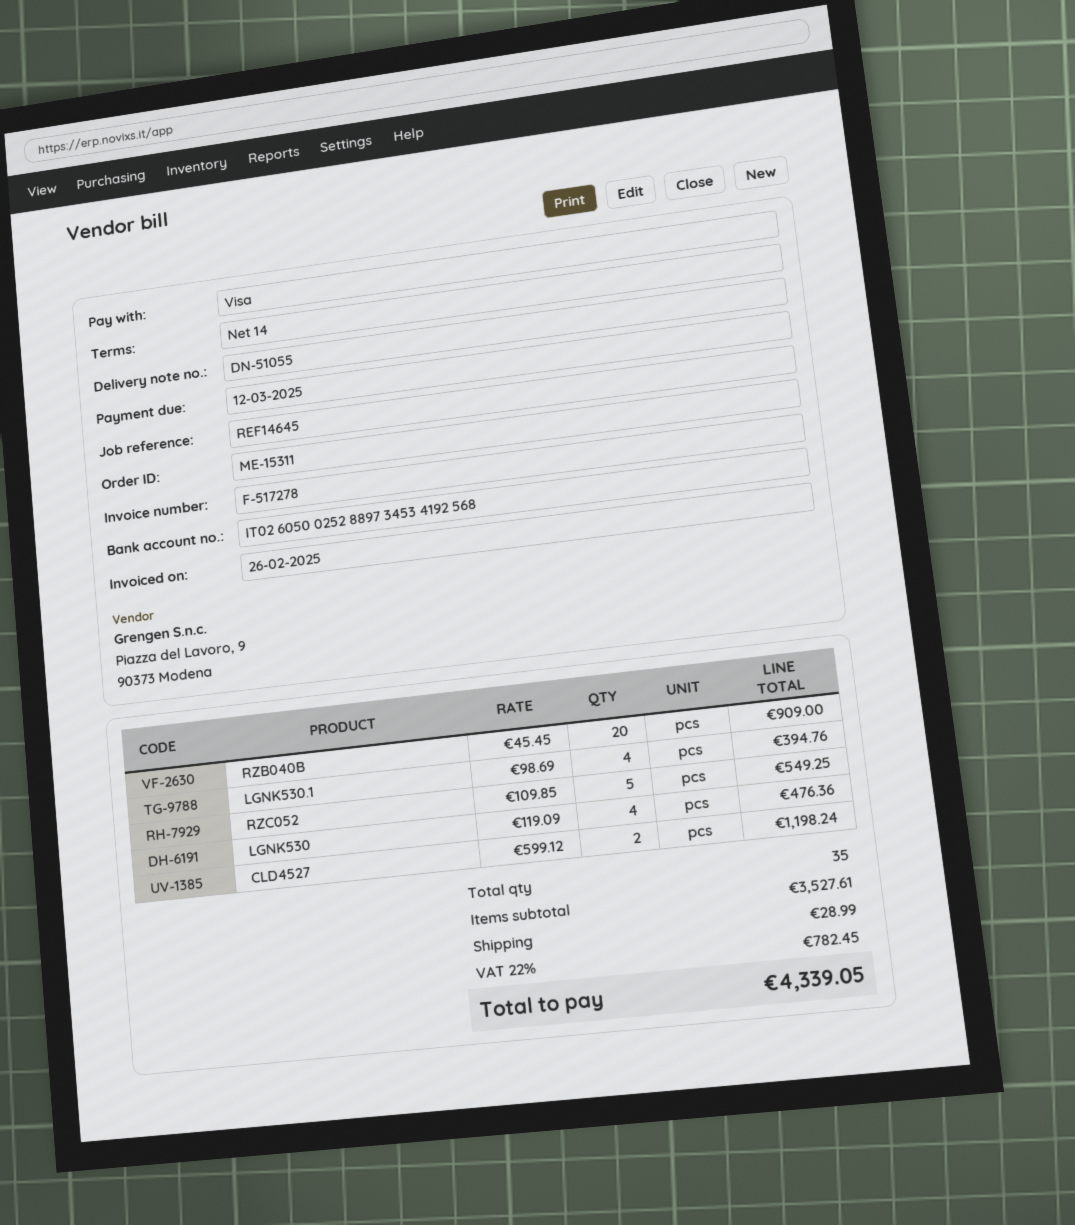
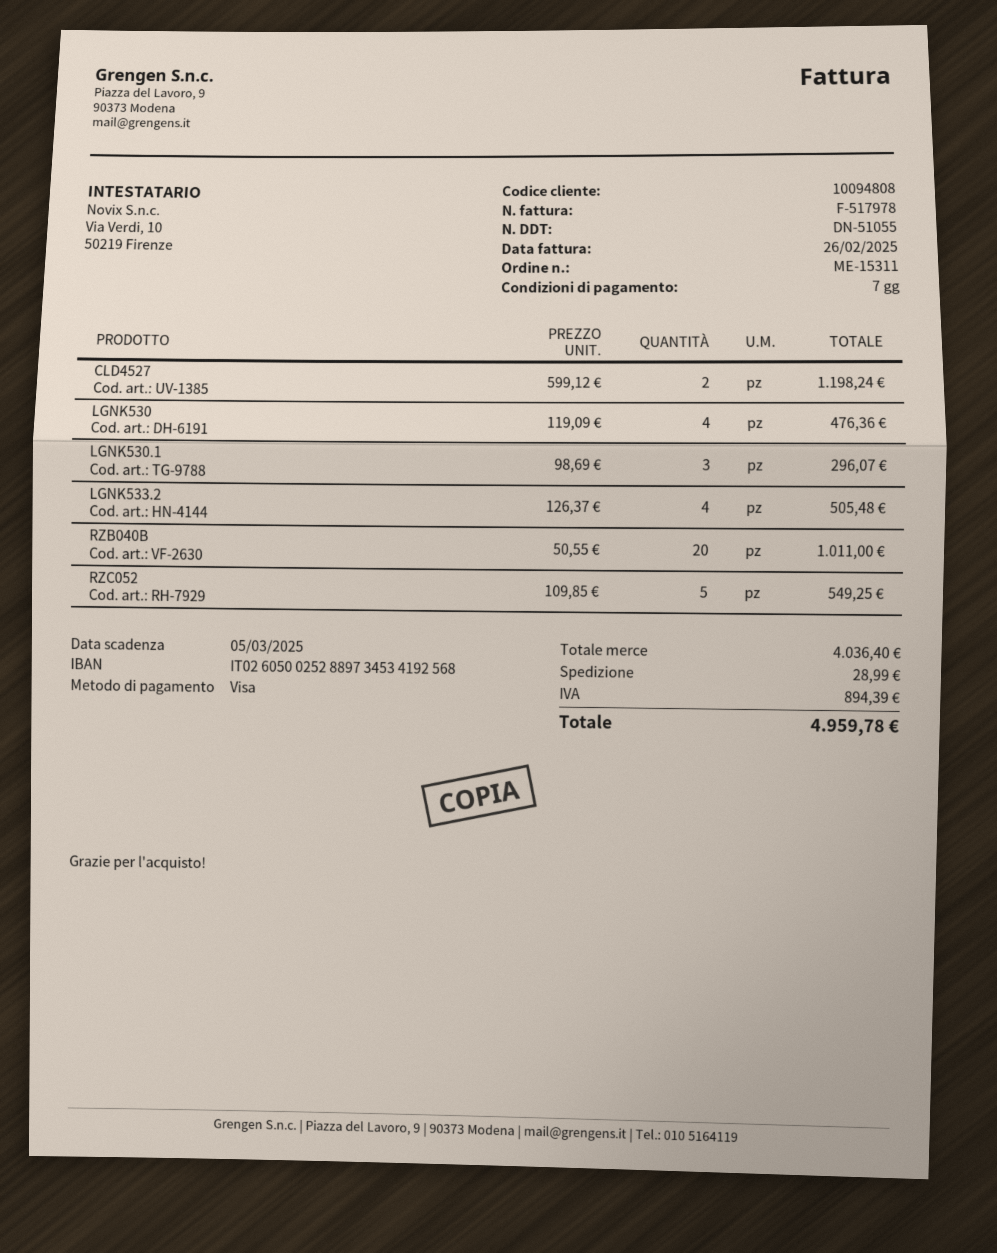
invoice number: F-517278 -> F-517978
payment terms: 14 days -> 7 days
due date: 2025-03-12 -> 2025-03-05
RZB040B: 20 x 45.45 = 909.00 -> 20 x 50.55 = 1011.00
LGNK530.1: 4 x 98.69 = 394.76 -> 3 x 98.69 = 296.07
LGNK533.2: none -> 4 x 126.37 = 505.48
subtotal: 3527.61 -> 4036.40
tax: 782.45 -> 894.39
total: 4339.05 -> 4959.78

